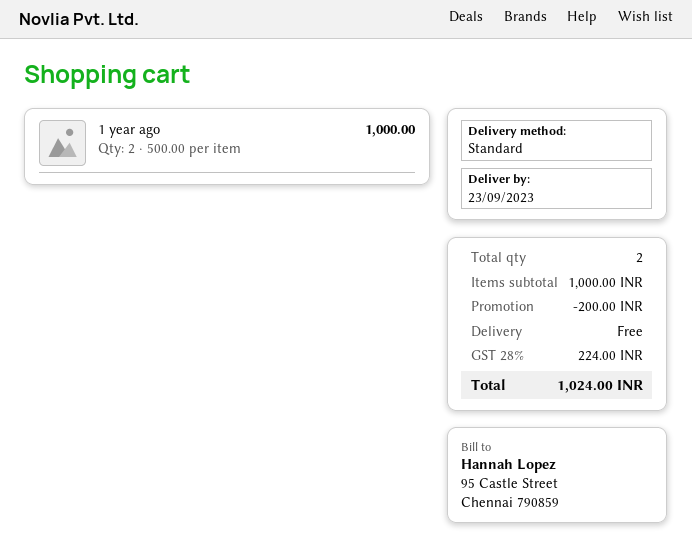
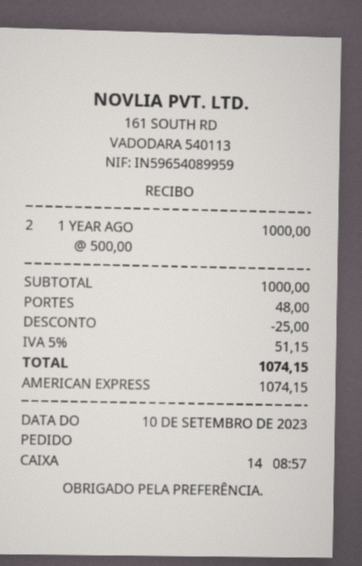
discount: 200.00 -> 25.00
shipping: 0.00 -> 48.00
tax: 28% = 224.00 -> 5% = 51.15
total: 1024.00 -> 1074.15

